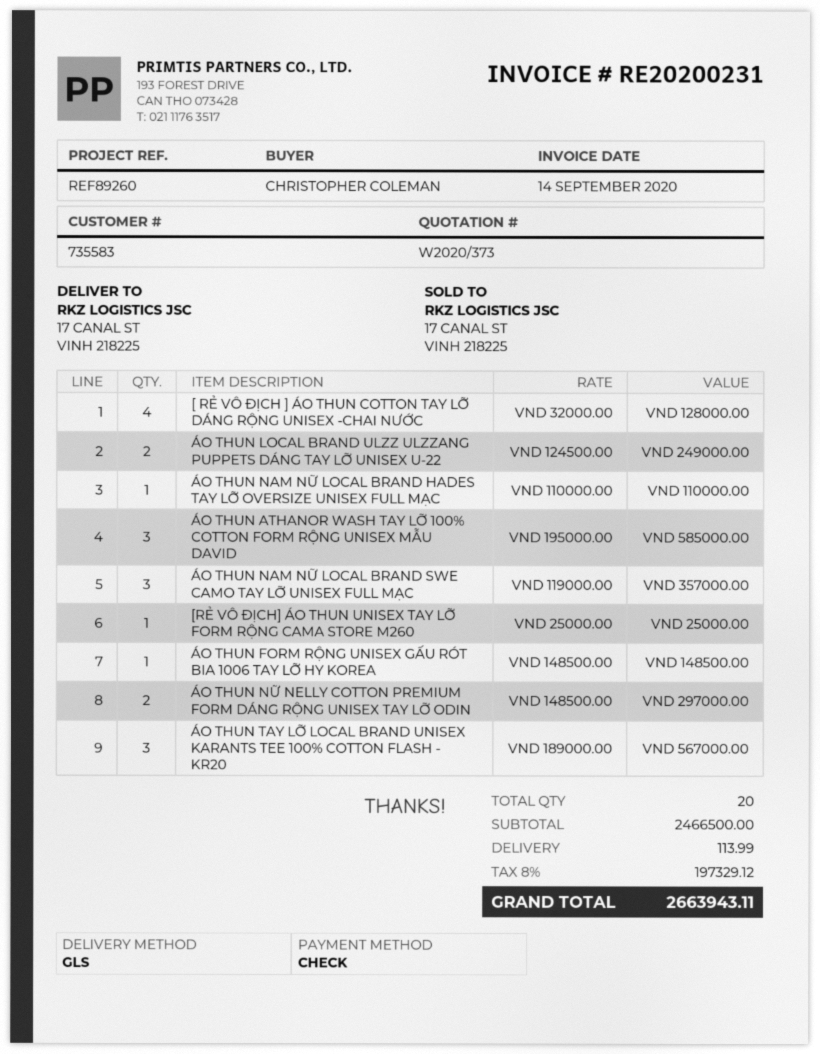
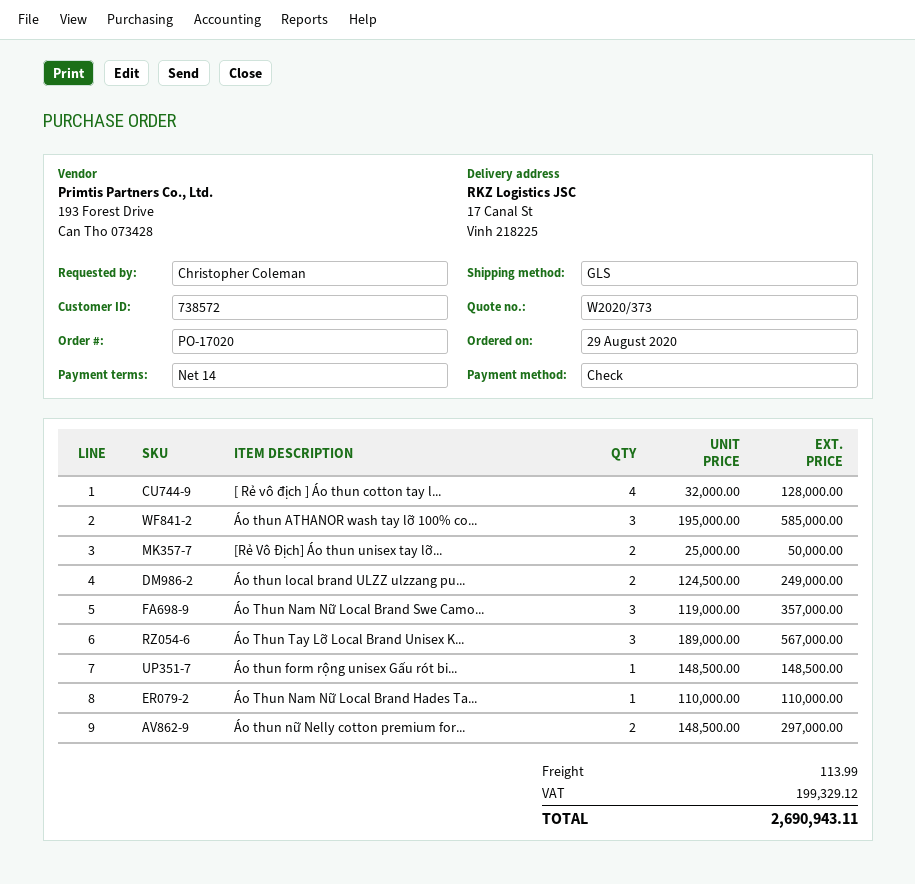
customer number: 735583 -> 738572
[RẺ VÔ ĐỊCH] ÁO THUN UNISEX TAY LỠ FORM RỘNG CAMA STORE M260: 1 x 25000.00 = 25000.00 -> 2 x 25000.00 = 50000.00
tax: 197329.12 -> 199329.12
total: 2663943.11 -> 2690943.11

